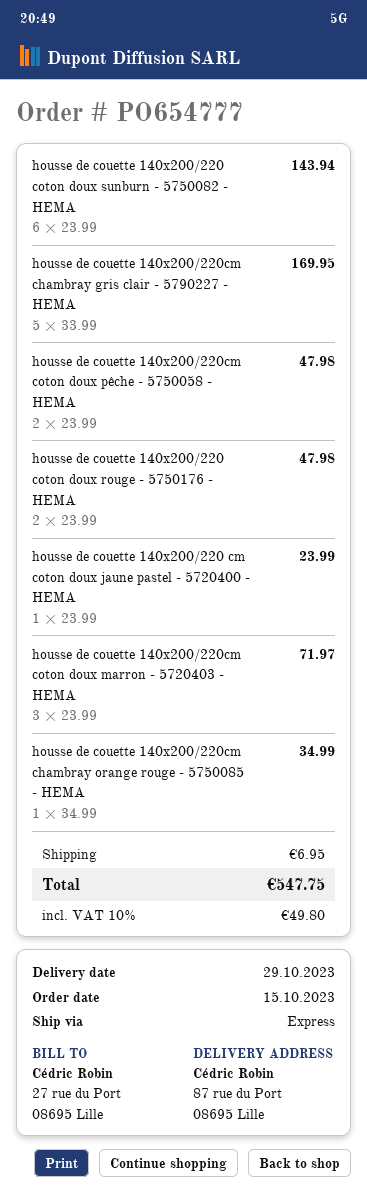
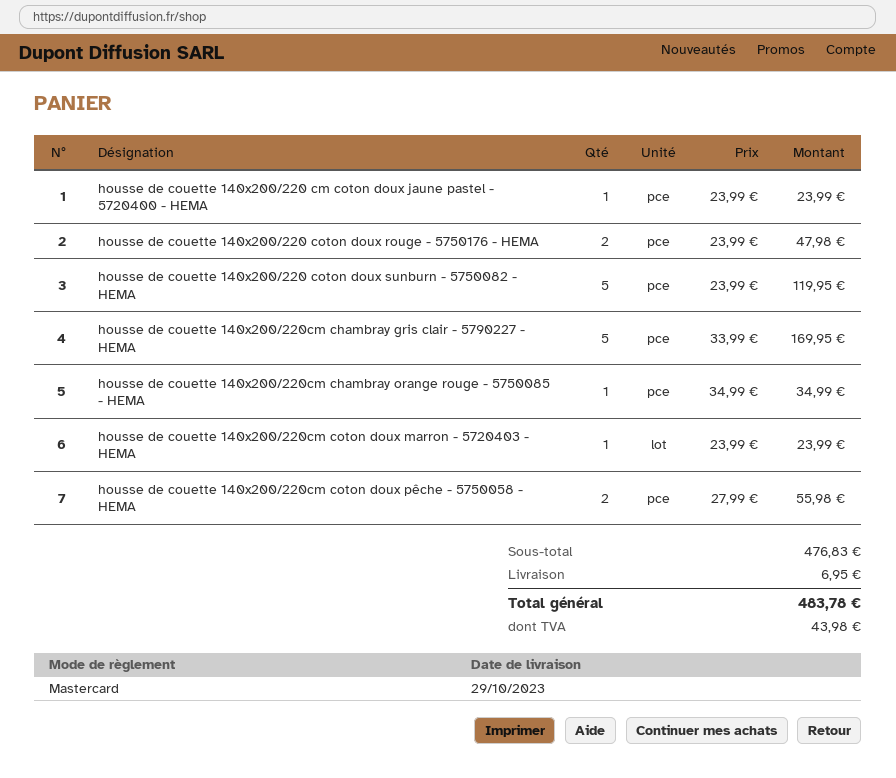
housse de couette 140x200/220 coton doux sunburn - 5750082 - HEMA: 6 x 23.99 = 143.94 -> 5 x 23.99 = 119.95
housse de couette 140x200/220cm coton doux pêche - 5750058 - HEMA: 2 x 23.99 = 47.98 -> 2 x 27.99 = 55.98
housse de couette 140x200/220cm coton doux marron - 5720403 - HEMA: 3 x 23.99 = 71.97 -> 1 x 23.99 = 23.99
tax: 49.80 -> 43.98
total: 547.75 -> 483.78

